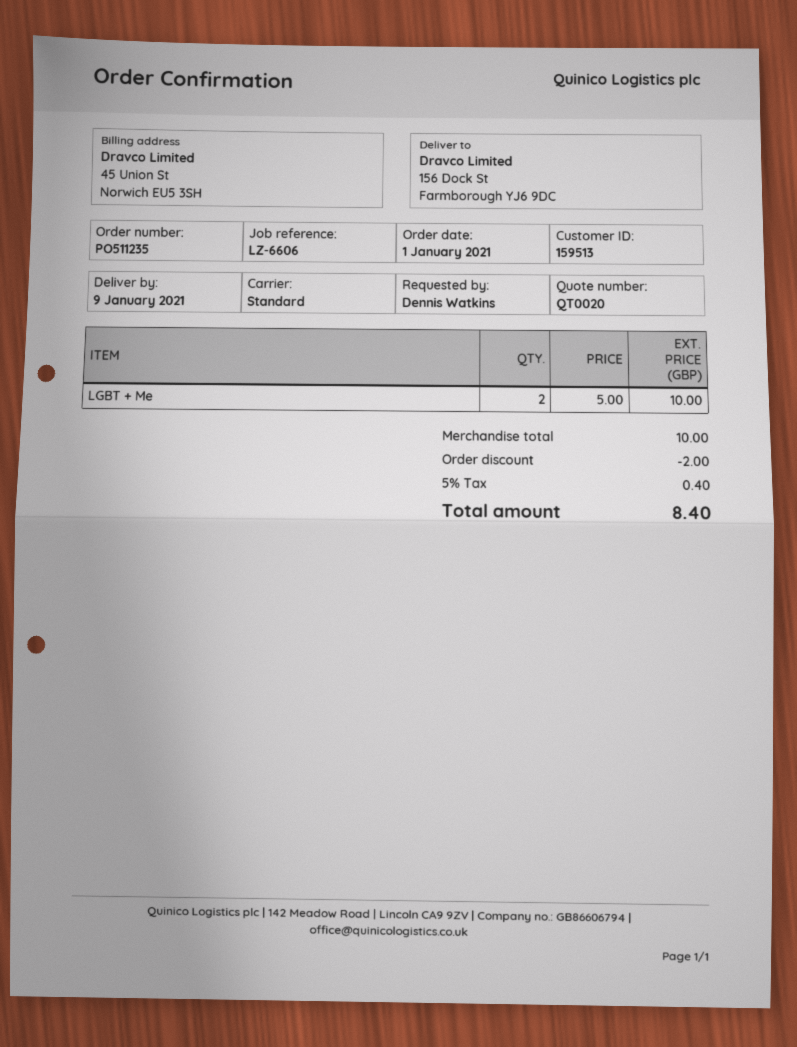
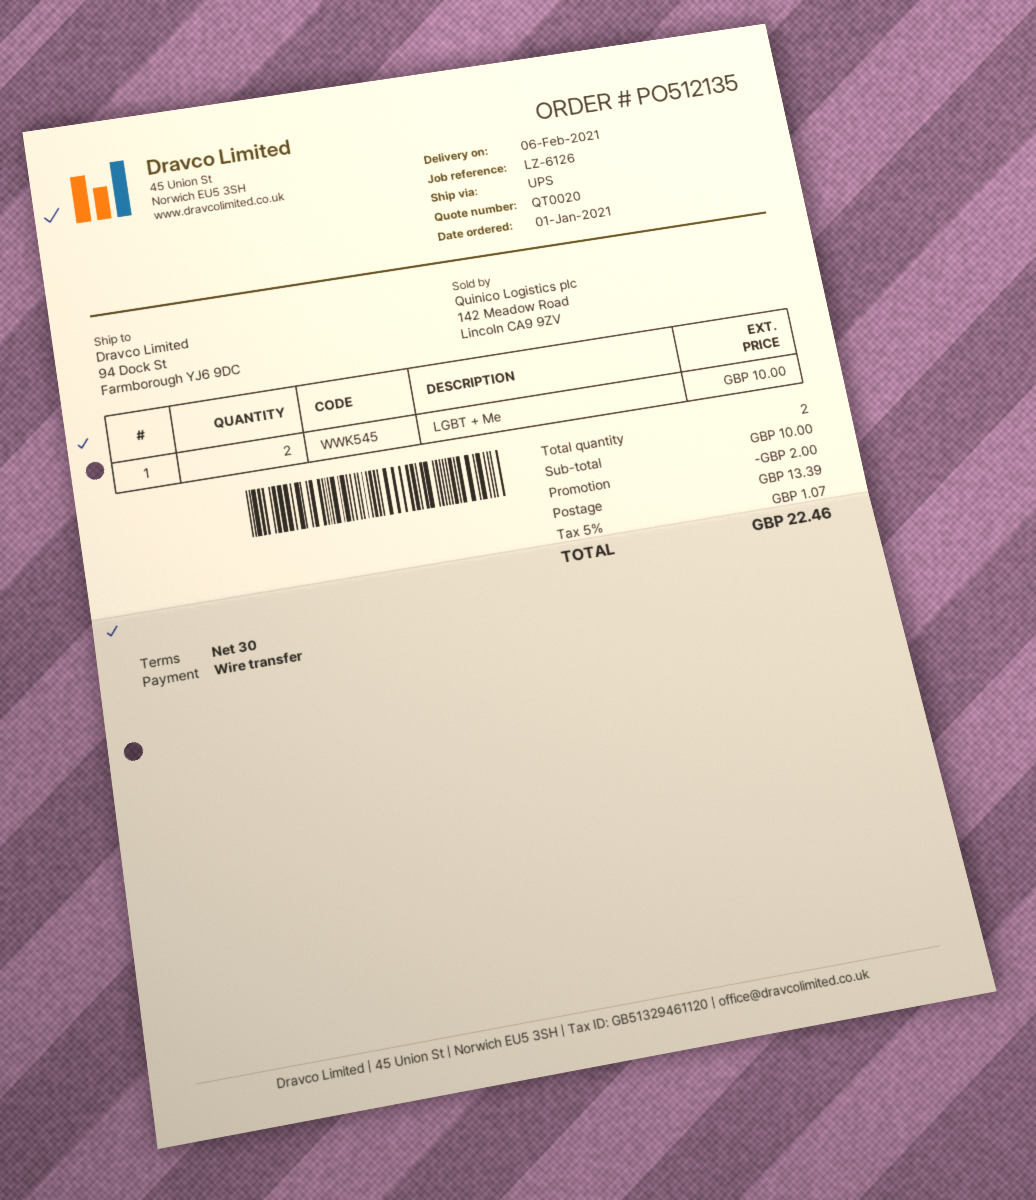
order number: PO511235 -> PO512135
delivery date: 2021-01-09 -> 2021-02-06
reference: LZ-6606 -> LZ-6126
shipping method: standard -> UPS
ship to: 156 Dock St, Farmborough YJ6 9DC -> 94 Dock St, Farmborough YJ6 9DC
shipping: none -> 13.39
tax: 5% = 0.40 -> 5% = 1.07
total: 8.40 -> 22.46

